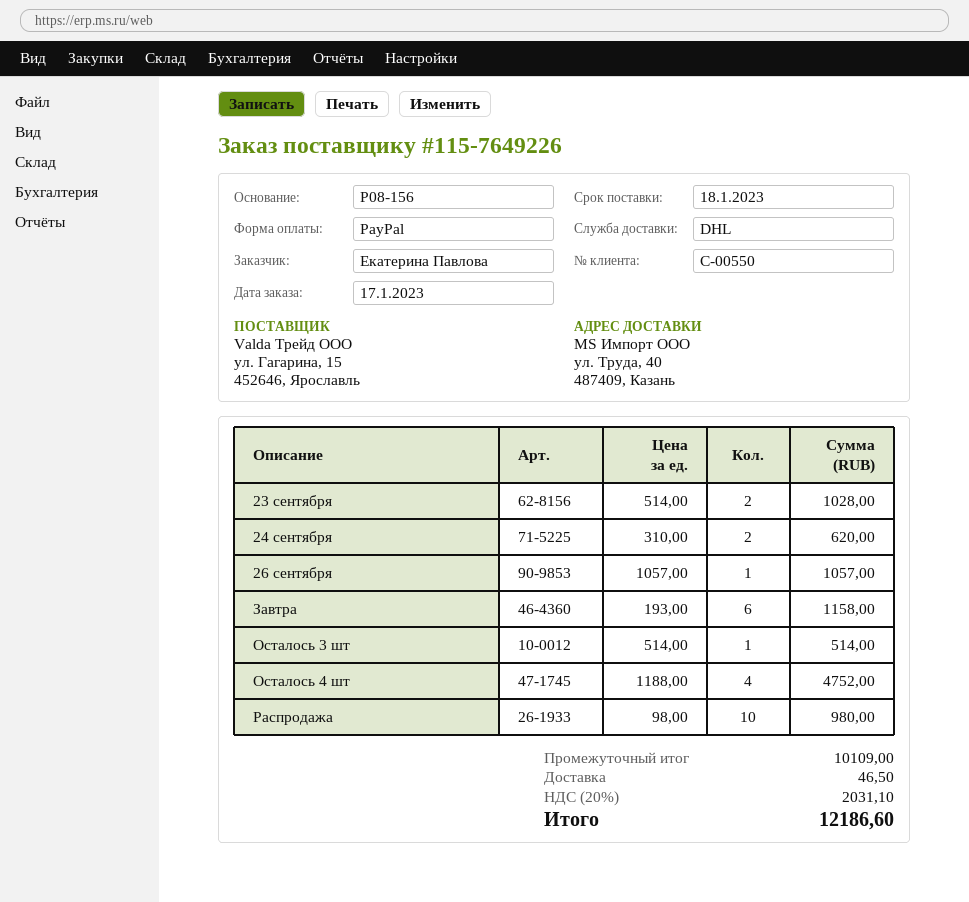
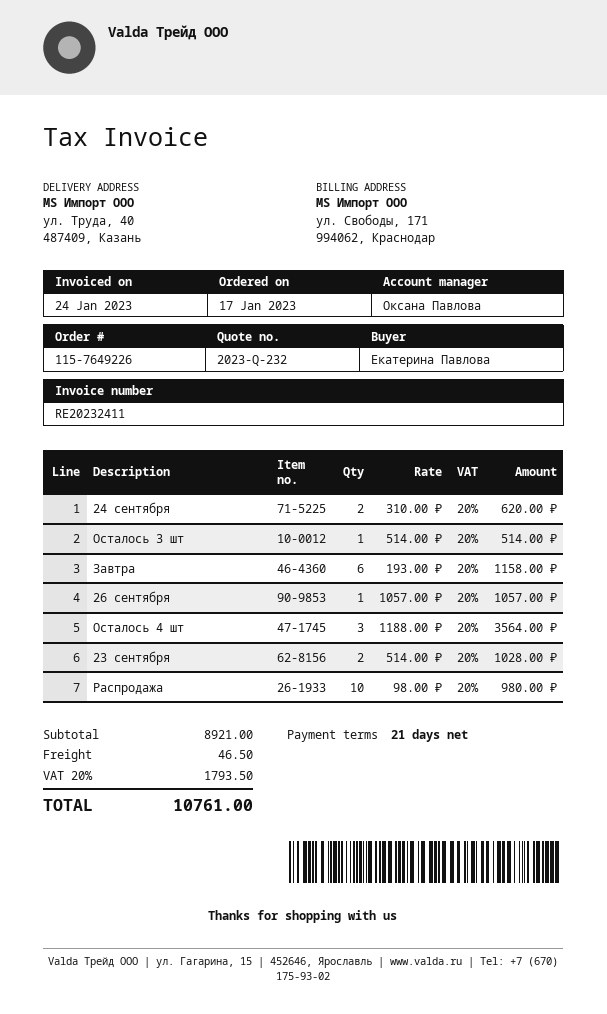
Осталось 4 шт: 4 x 1188.00 = 4752.00 -> 3 x 1188.00 = 3564.00
subtotal: 10109.00 -> 8921.00
tax: 20% = 2031.10 -> 20% = 1793.50
total: 12186.60 -> 10761.00

